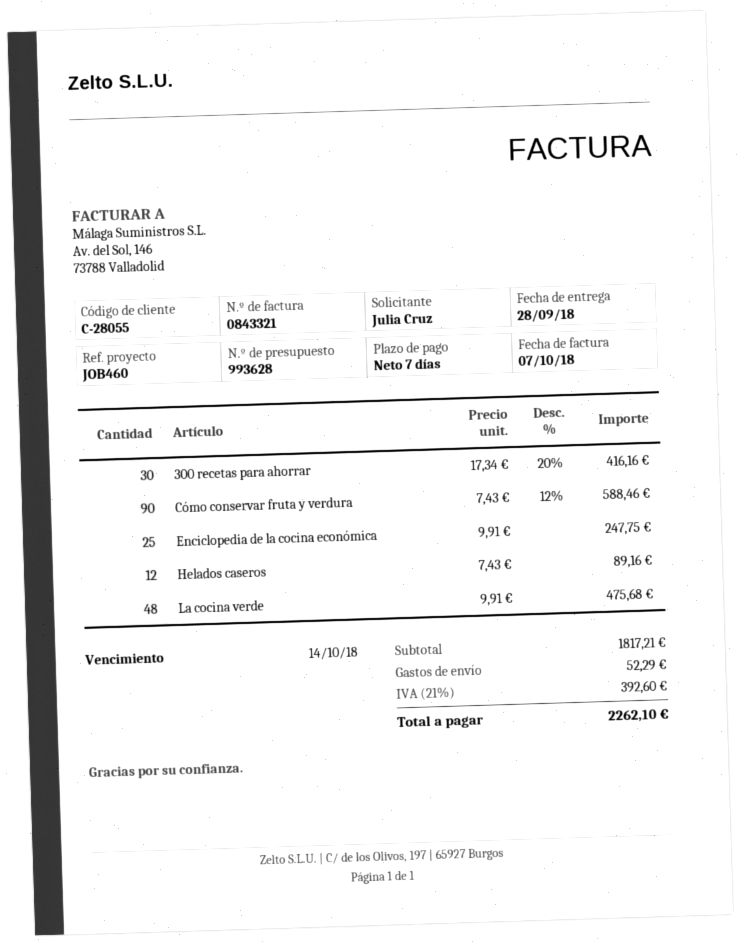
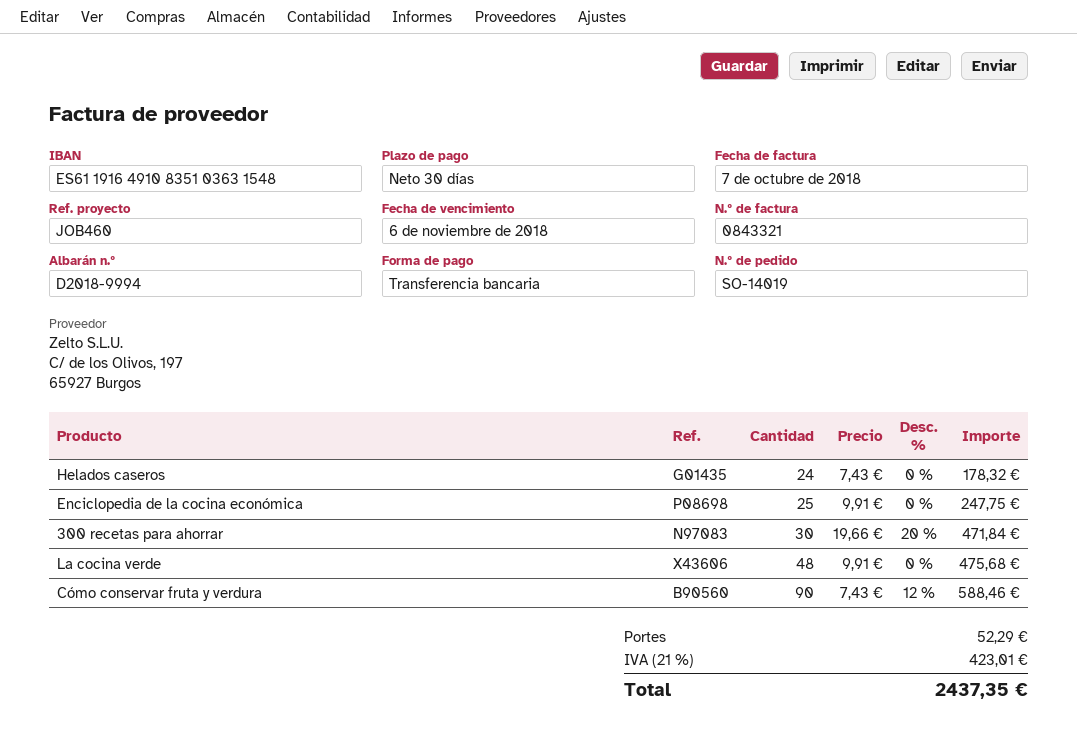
payment terms: 7 days -> 30 days
due date: 2018-10-14 -> 2018-11-06
300 recetas para ahorrar: 30 x 17.34 - 20% = 416.16 -> 30 x 19.66 - 20% = 471.84
Helados caseros: 12 x 7.43 = 89.16 -> 24 x 7.43 = 178.32
tax: 21% = 392.60 -> 21% = 423.01
total: 2262.10 -> 2437.35

